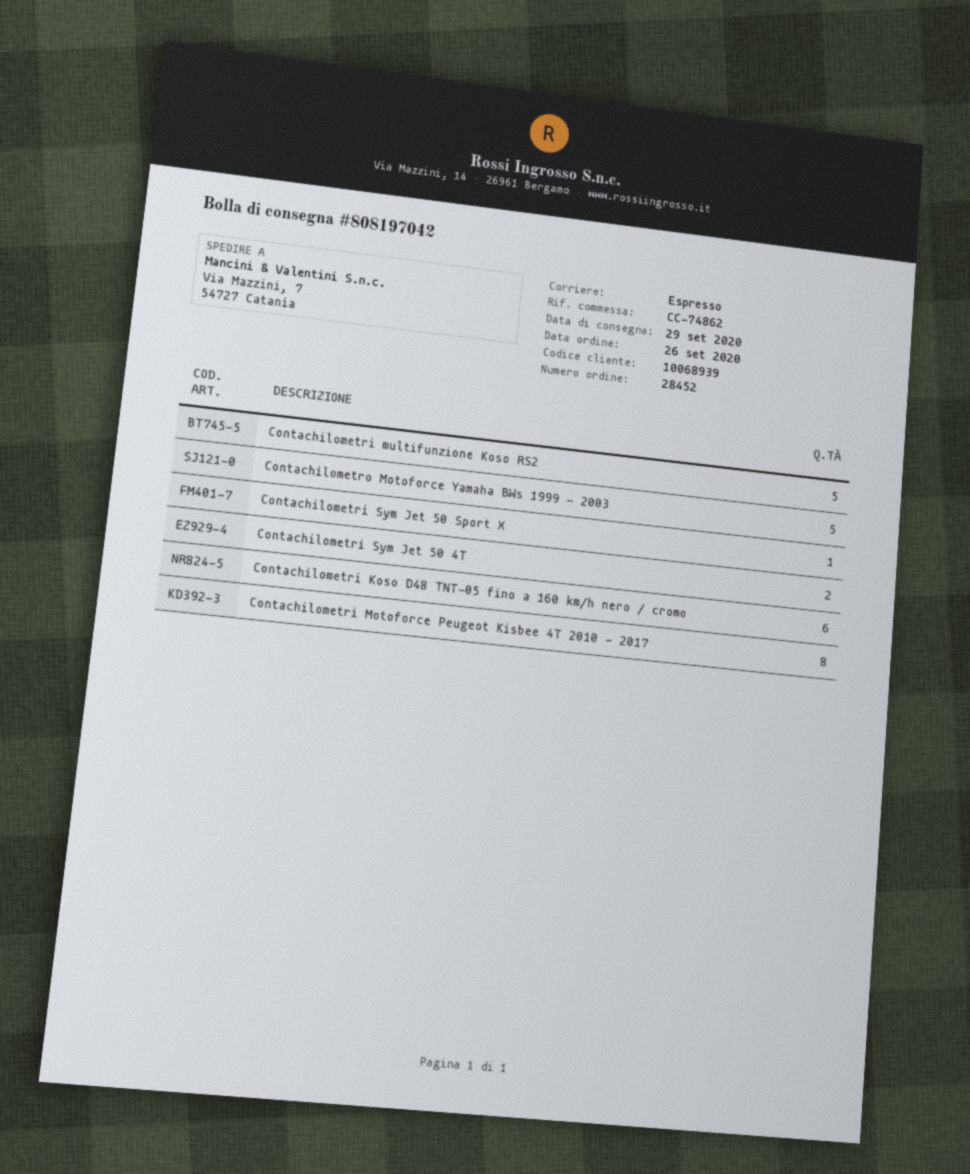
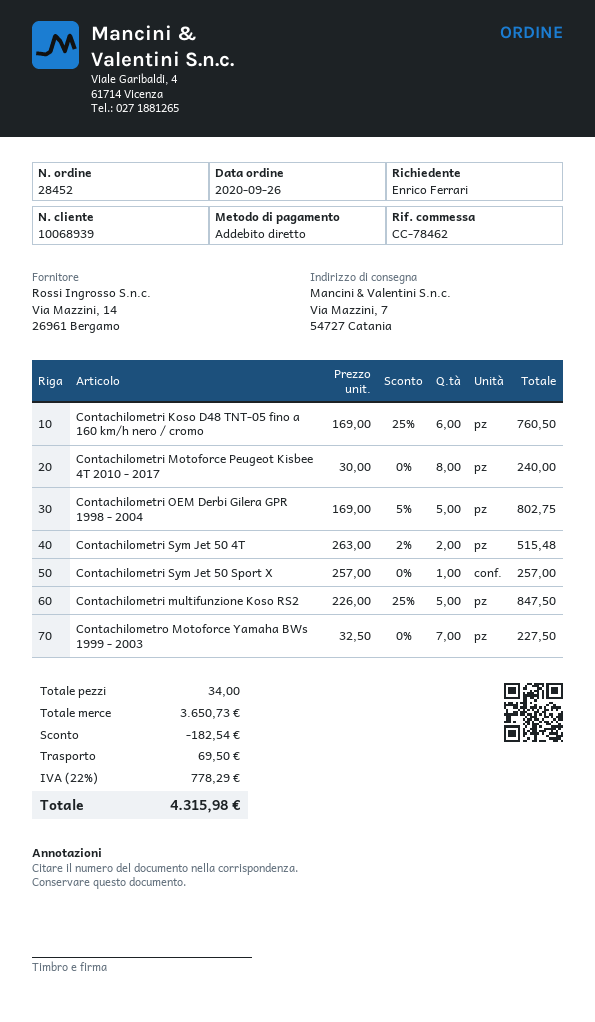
reference: CC-74862 -> CC-78462
Contachilometro Motoforce Yamaha BWs 1999 - 2003: 5 -> 7
Contachilometri OEM Derbi Gilera GPR 1998 - 2004: none -> 5

